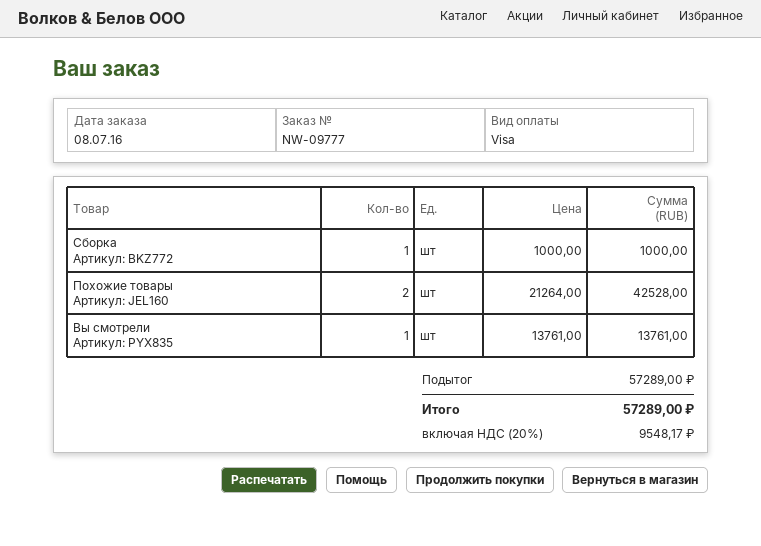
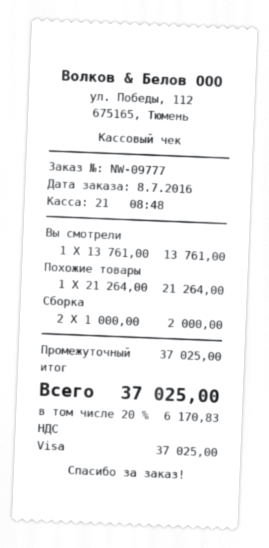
Сборка: 1 x 1000.00 = 1000.00 -> 2 x 1000.00 = 2000.00
Похожие товары: 2 x 21264.00 = 42528.00 -> 1 x 21264.00 = 21264.00
subtotal: 57289.00 -> 37025.00
tax: 20% = 9548.17 -> 20% = 6170.83
total: 57289.00 -> 37025.00

